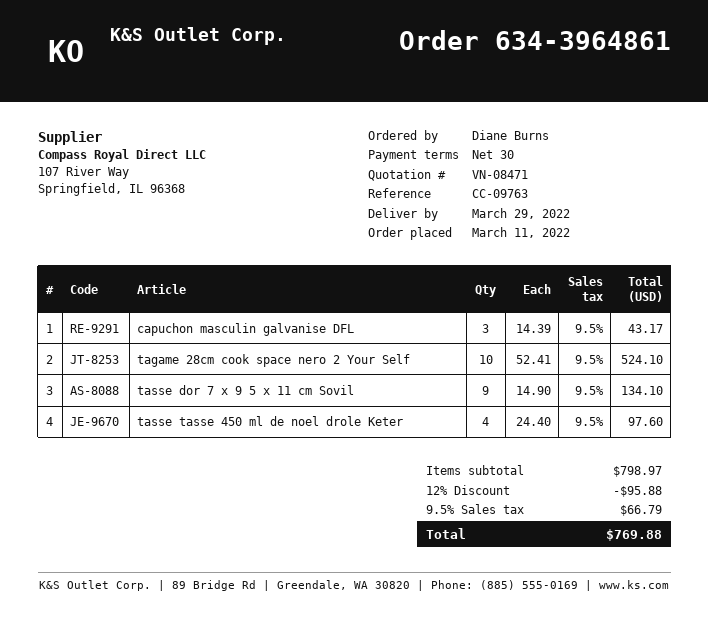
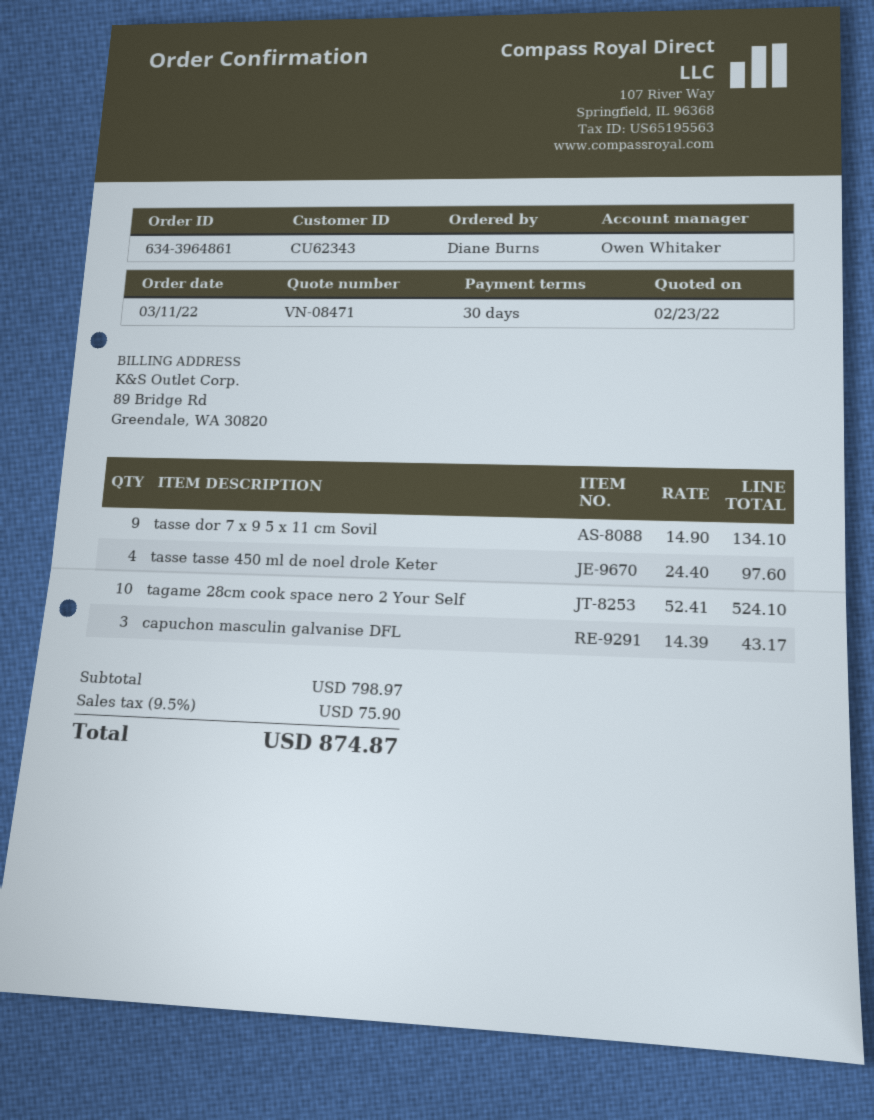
discount: 12% = 95.88 -> none
tax: 9.5% = 66.79 -> 9.5% = 75.90
total: 769.88 -> 874.87

